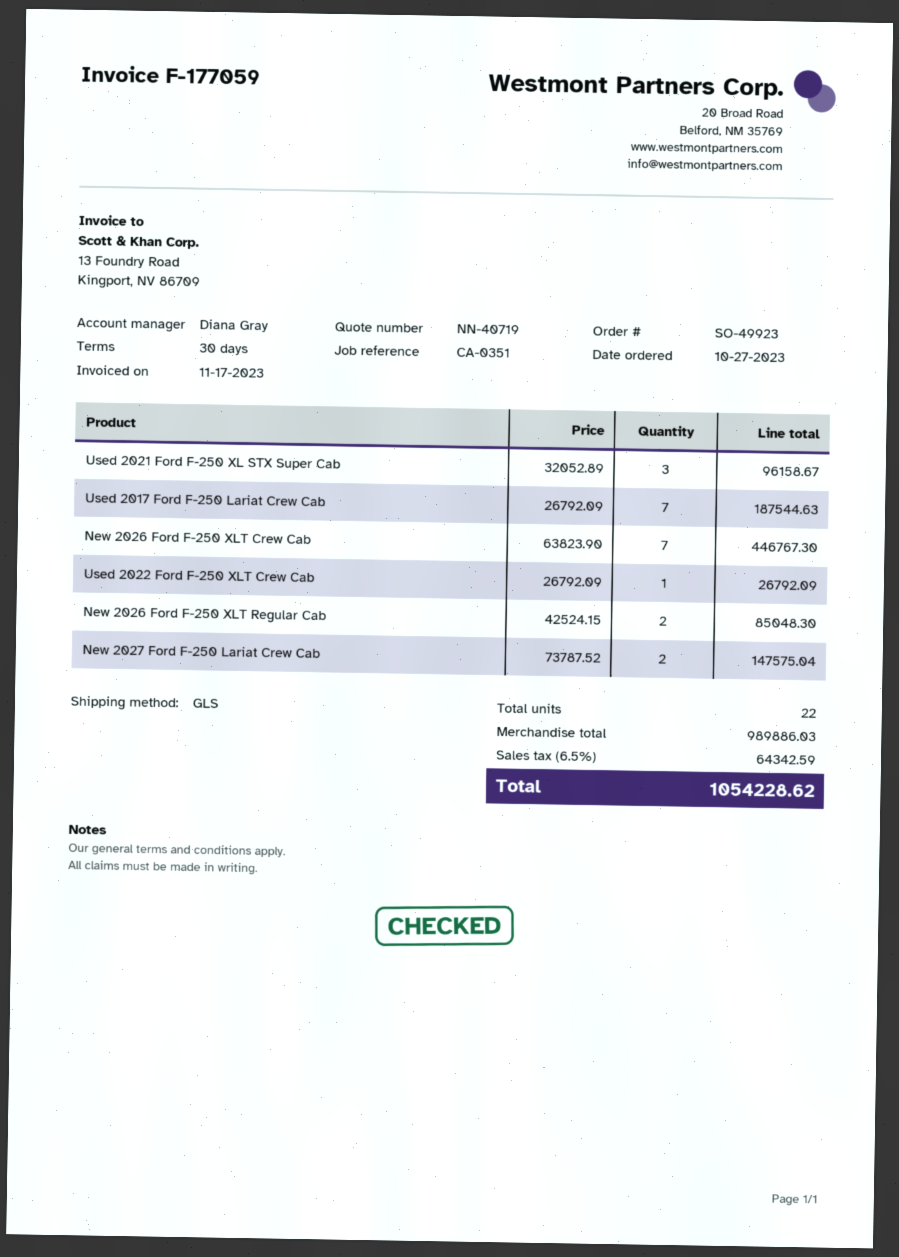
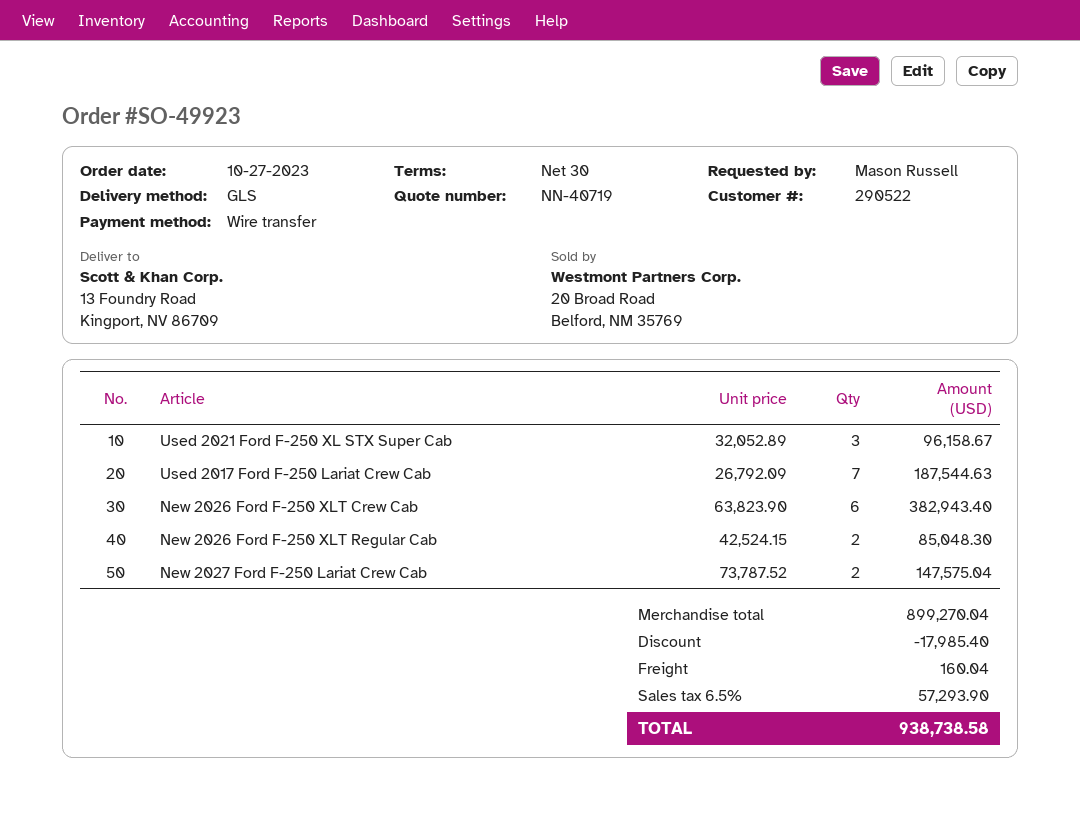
New 2026 Ford F-250 XLT Crew Cab: 7 x 63823.90 = 446767.30 -> 6 x 63823.90 = 382943.40
Used 2022 Ford F-250 XLT Crew Cab: 1 x 26792.09 = 26792.09 -> none
subtotal: 989886.03 -> 899270.04
discount: none -> 17985.40
shipping: none -> 160.04
tax: 6.5% = 64342.59 -> 6.5% = 57293.90
total: 1054228.62 -> 938738.58

